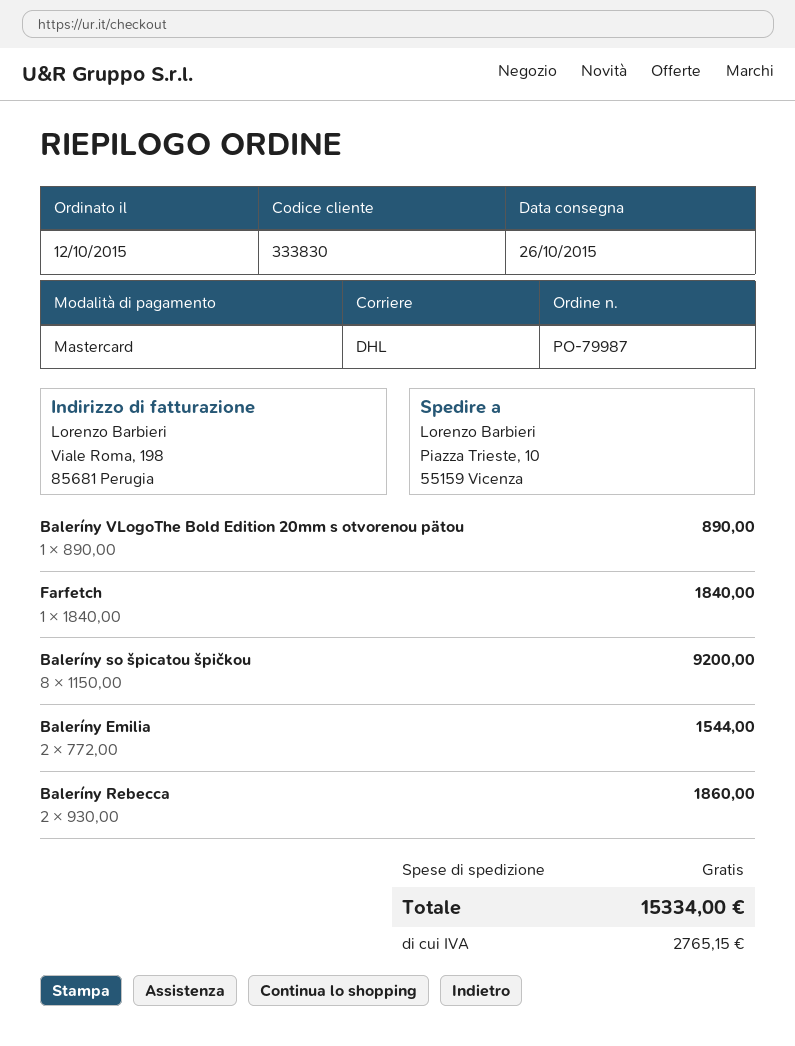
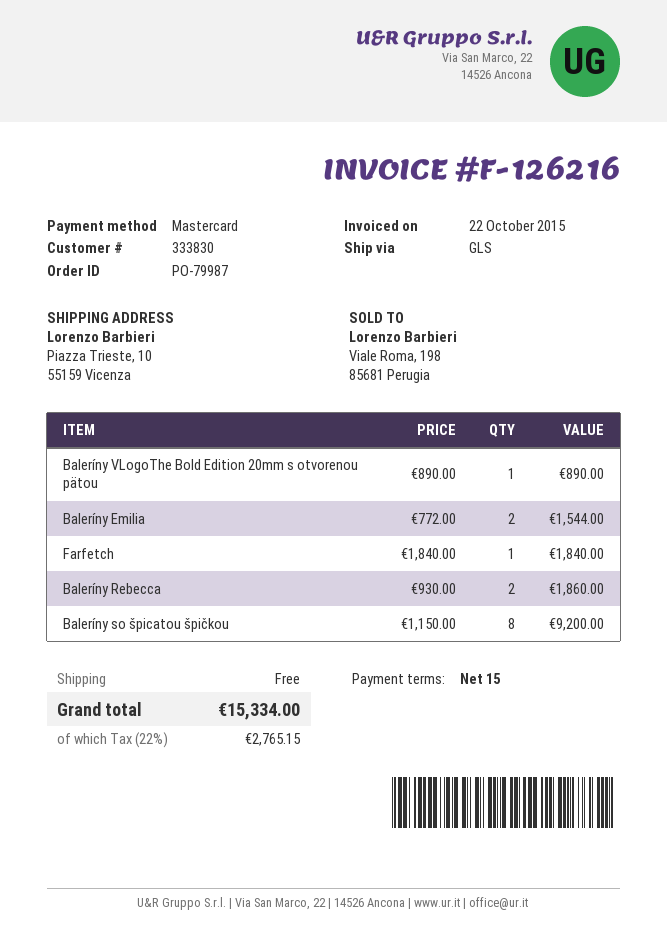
shipping method: DHL -> GLS

